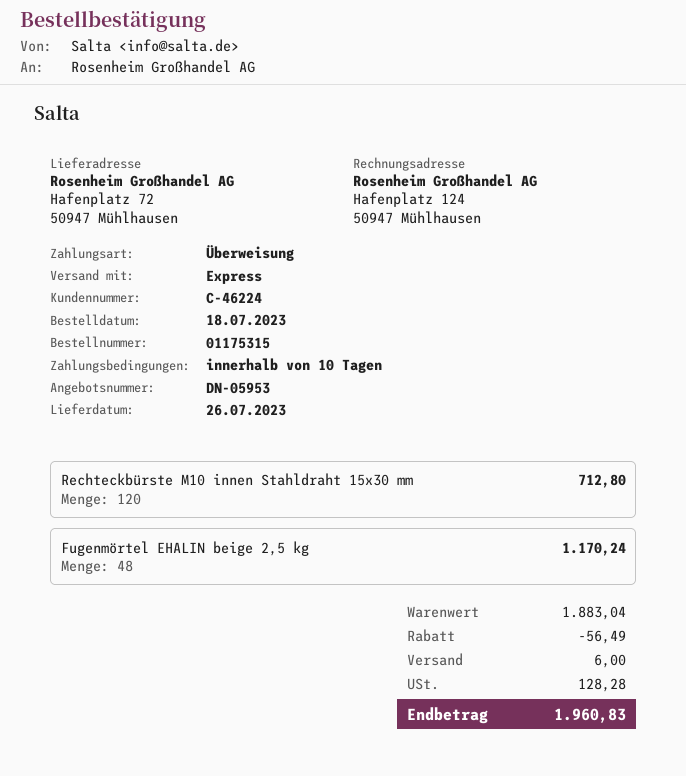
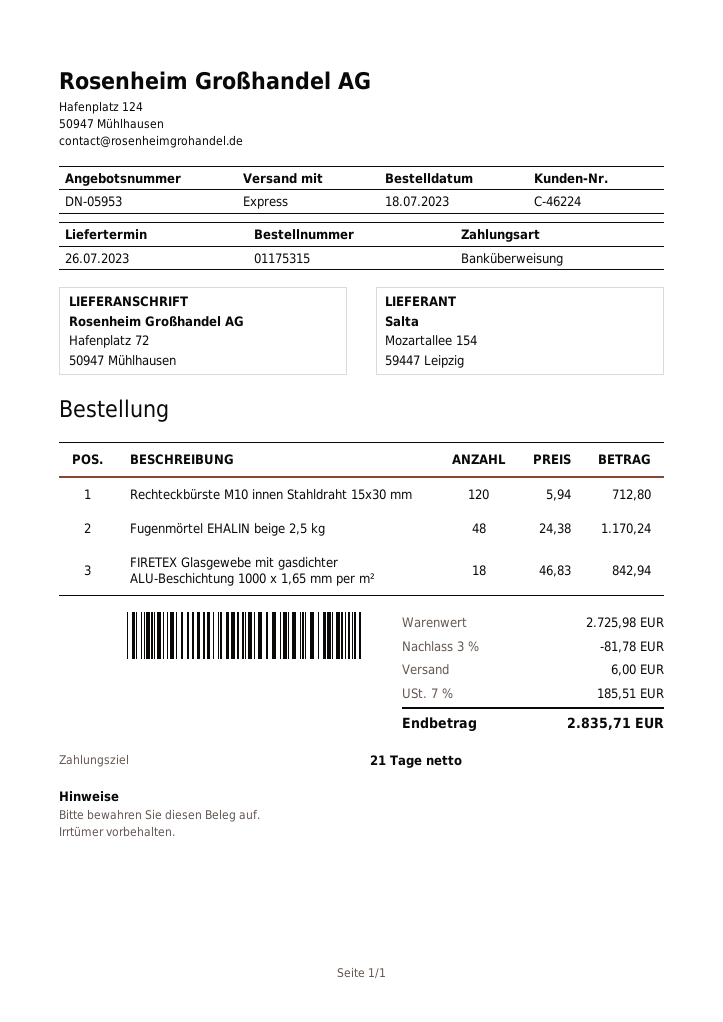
payment terms: 10 days -> 21 days
FIRETEX Glasgewebe mit gasdichter ALU-Beschichtung 1000 x 1,65 mm per m²: none -> 18 for 842.94
subtotal: 1883.04 -> 2725.98
discount: 56.49 -> 81.78
tax: 128.28 -> 185.51
total: 1960.83 -> 2835.71

